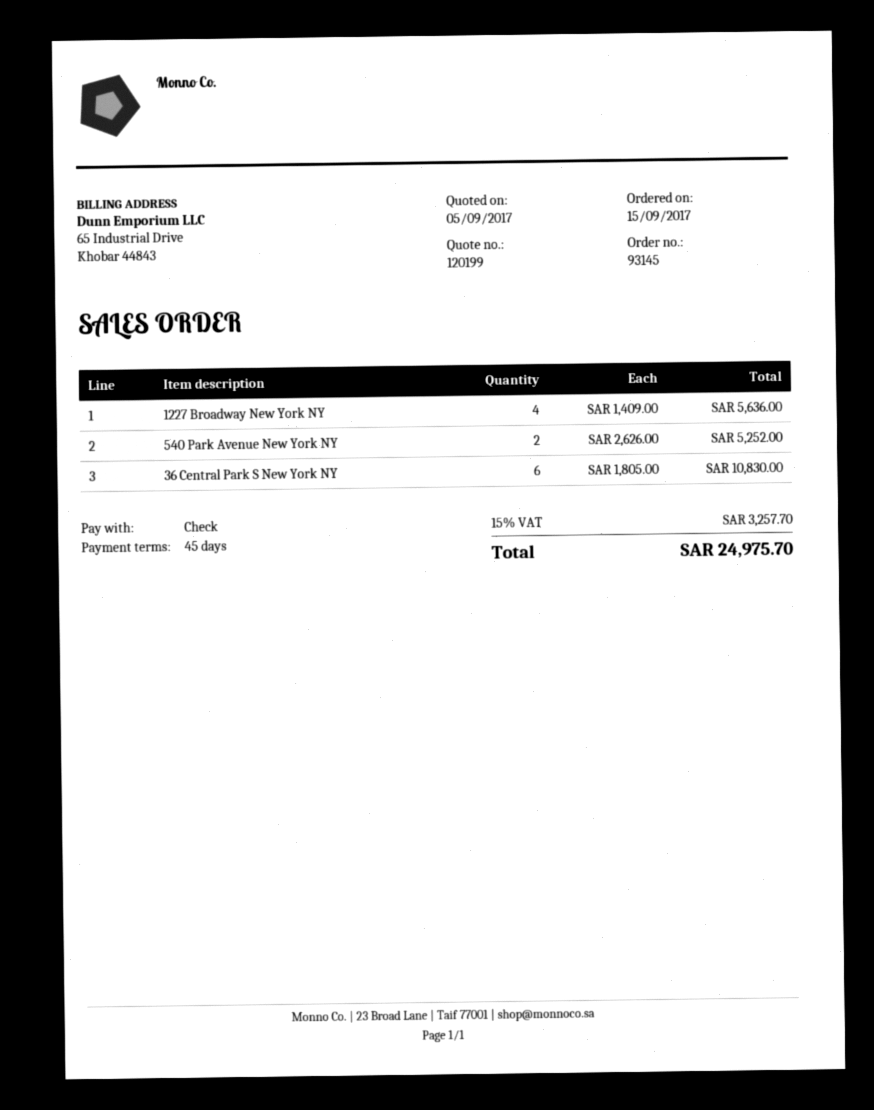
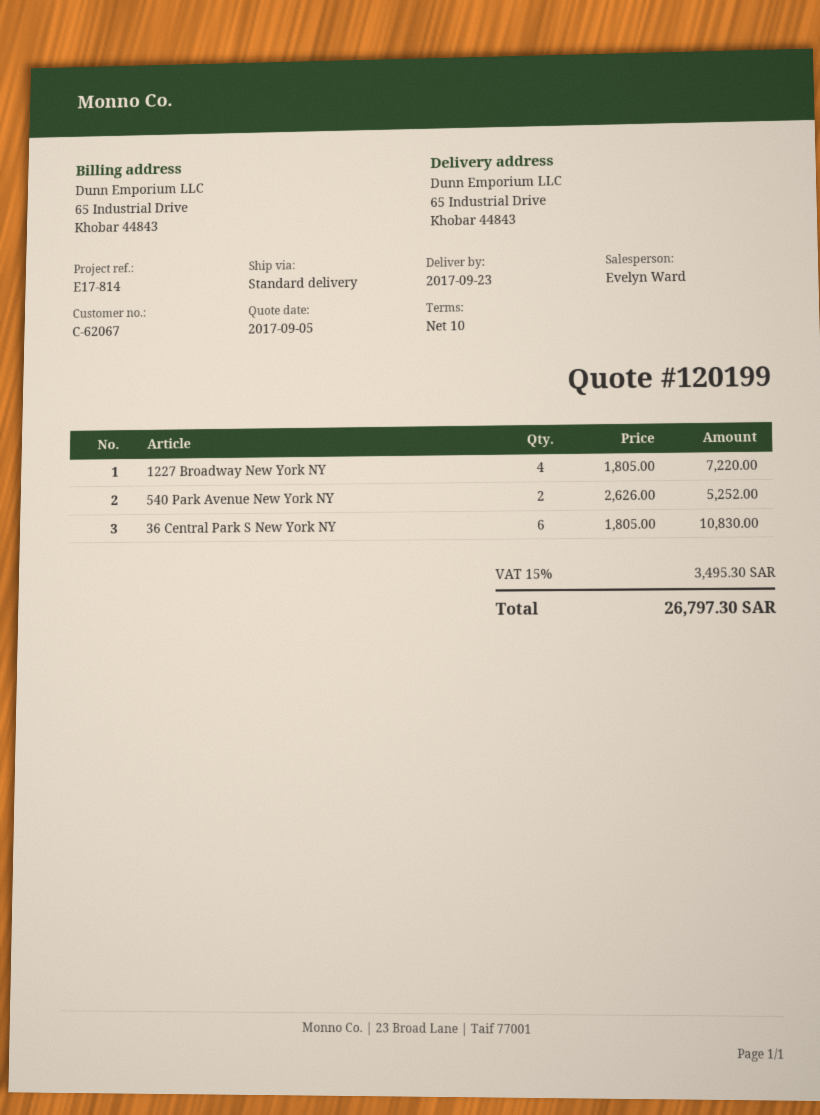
payment terms: 45 days -> 10 days
1227 Broadway New York NY: 4 x 1409.00 = 5636.00 -> 4 x 1805.00 = 7220.00
tax: 15% = 3257.70 -> 15% = 3495.30
total: 24975.70 -> 26797.30

